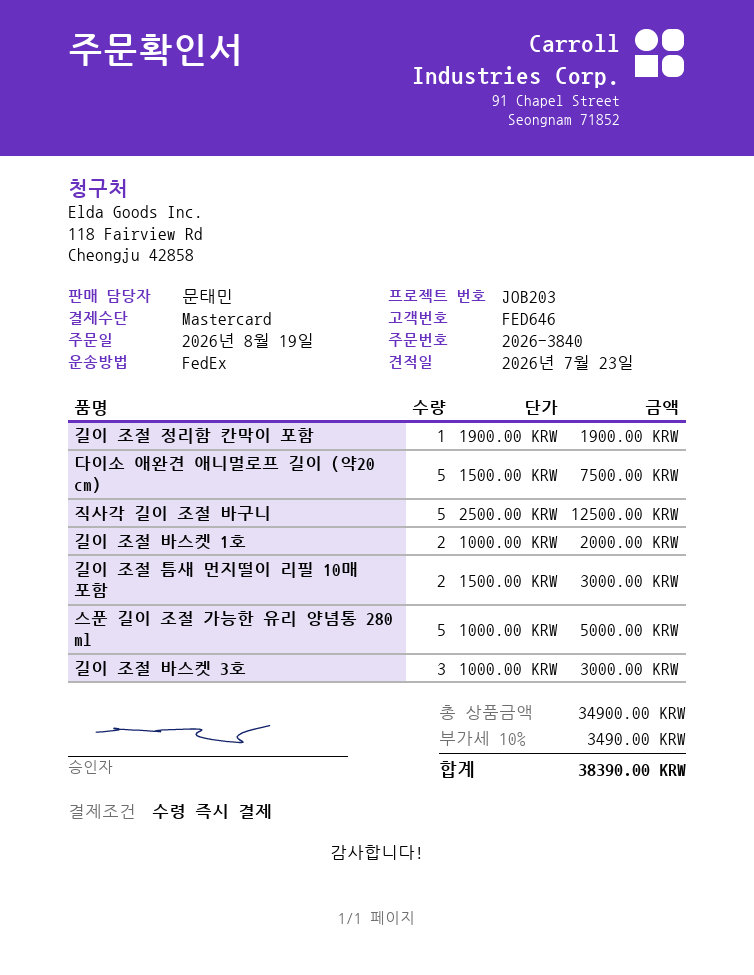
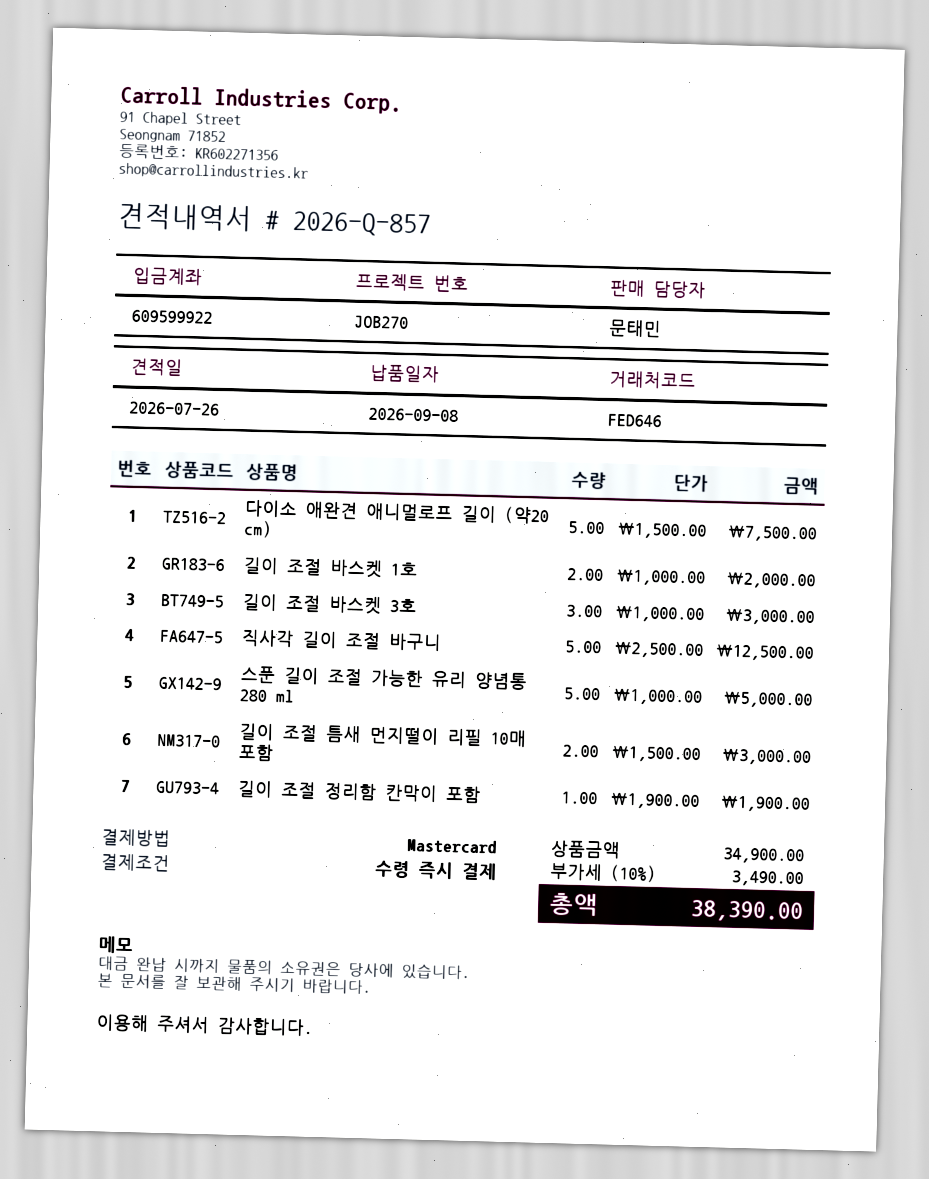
quote date: 2026-07-23 -> 2026-07-26
reference: JOB203 -> JOB270

